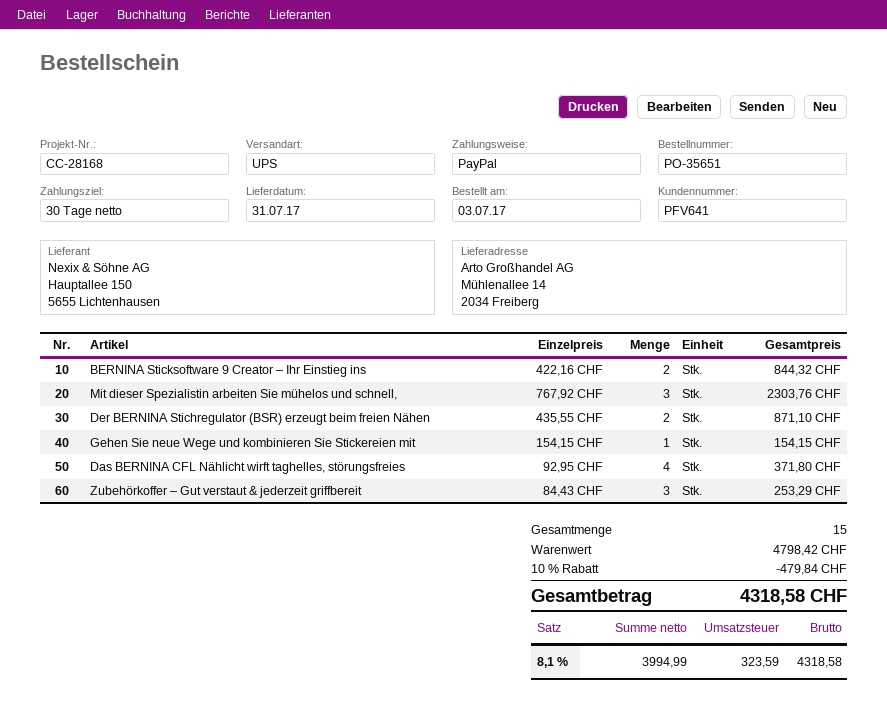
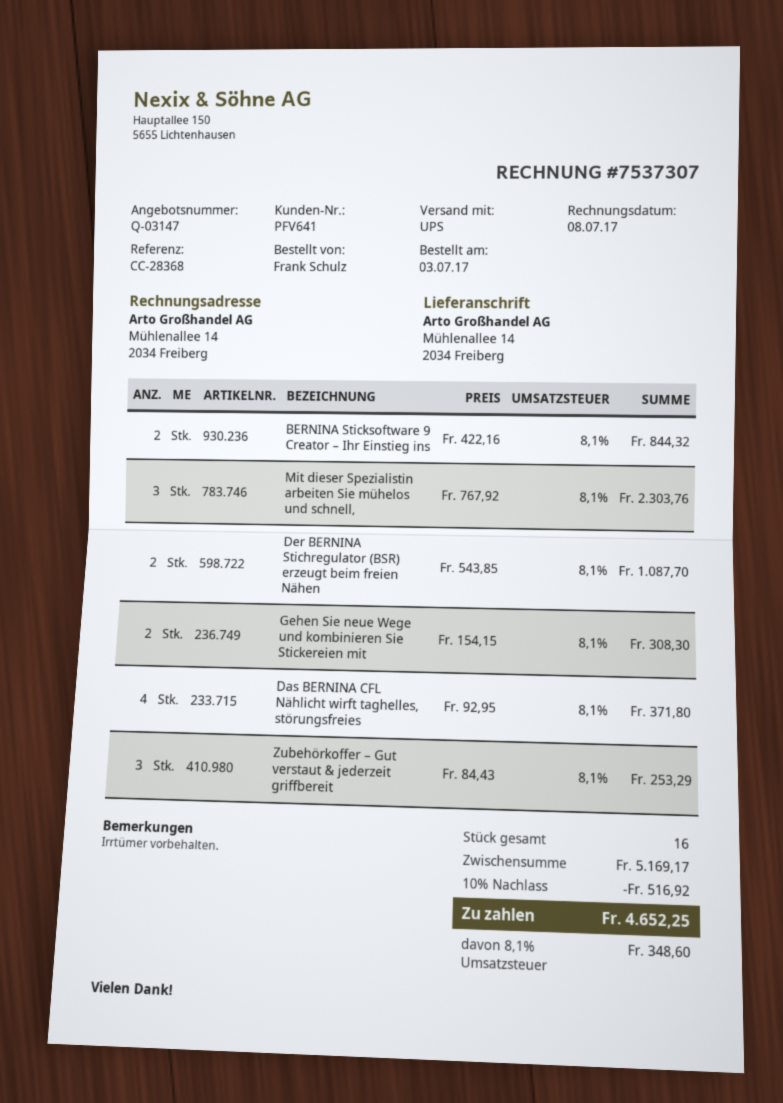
reference: CC-28168 -> CC-28368
Der BERNINA Stichregulator (BSR) erzeugt beim freien Nähen: 2 x 435.55 = 871.10 -> 2 x 543.85 = 1087.70
Gehen Sie neue Wege und kombinieren Sie Stickereien mit: 1 x 154.15 = 154.15 -> 2 x 154.15 = 308.30
total quantity: 15 -> 16
subtotal: 4798.42 -> 5169.17
discount: 10% = 479.84 -> 10% = 516.92
tax: 8.1% = 323.59 -> 8.1% = 348.60
total: 4318.58 -> 4652.25

